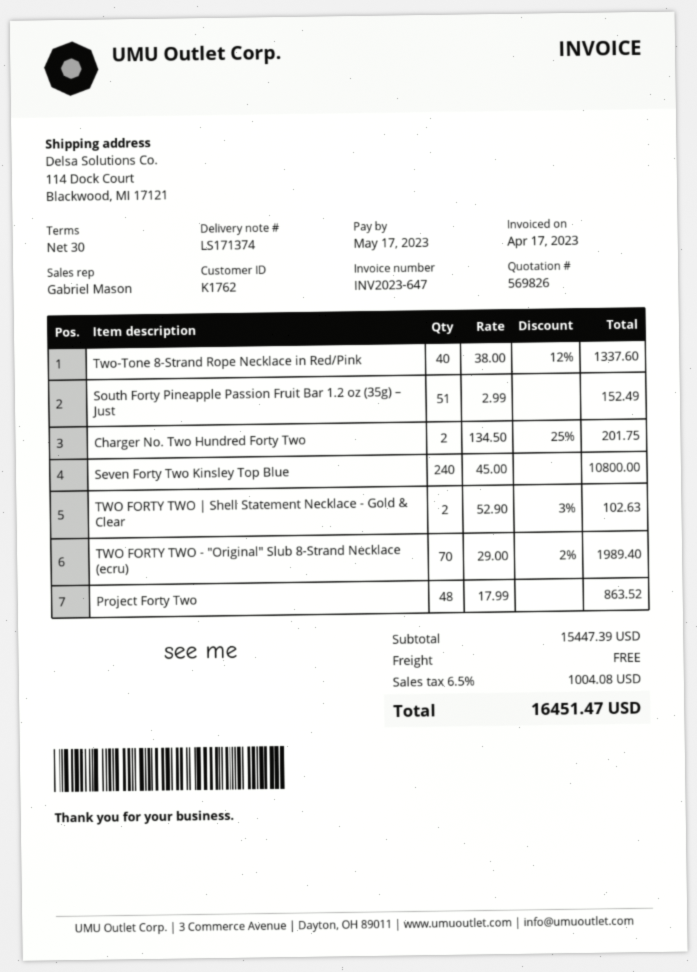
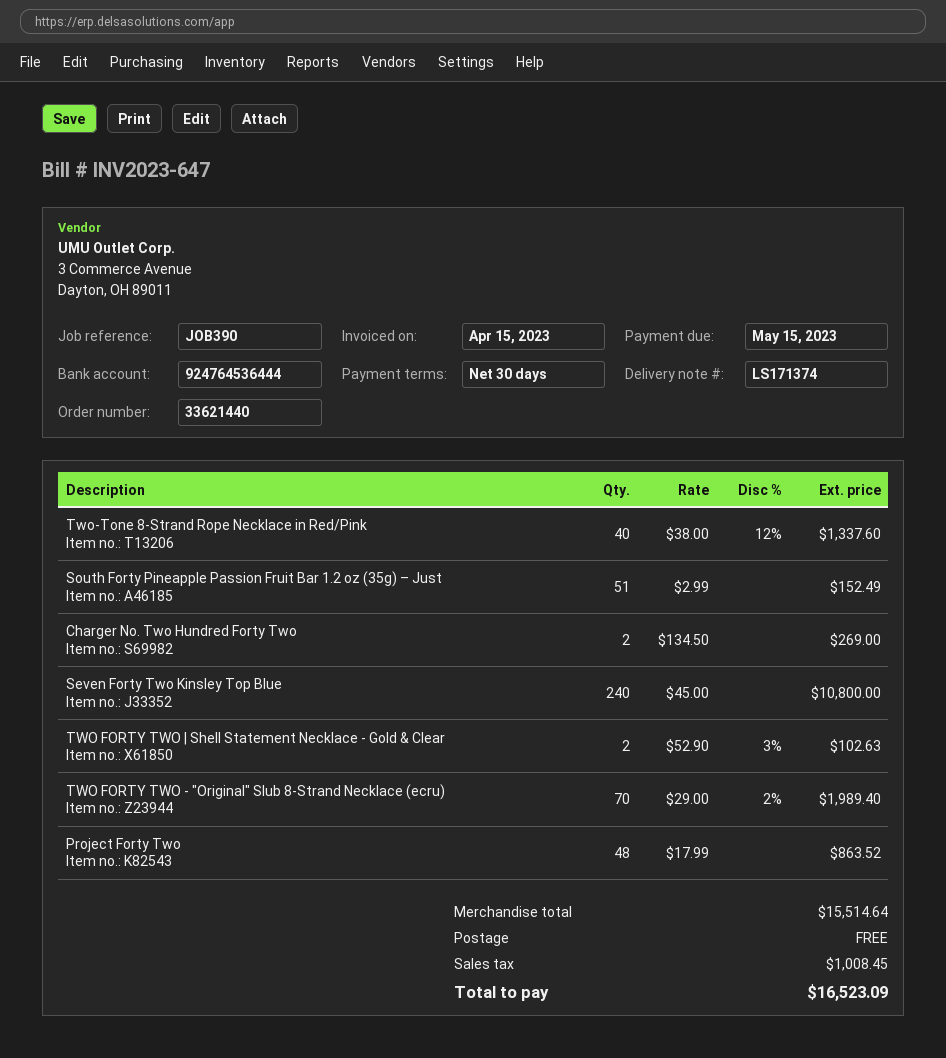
invoice date: 2023-04-17 -> 2023-04-15
due date: 2023-05-17 -> 2023-05-15
Charger No. Two Hundred Forty Two: 2 x 134.50 - 25% = 201.75 -> 2 x 134.50 = 269.00
subtotal: 15447.39 -> 15514.64
tax: 1004.08 -> 1008.45
total: 16451.47 -> 16523.09

